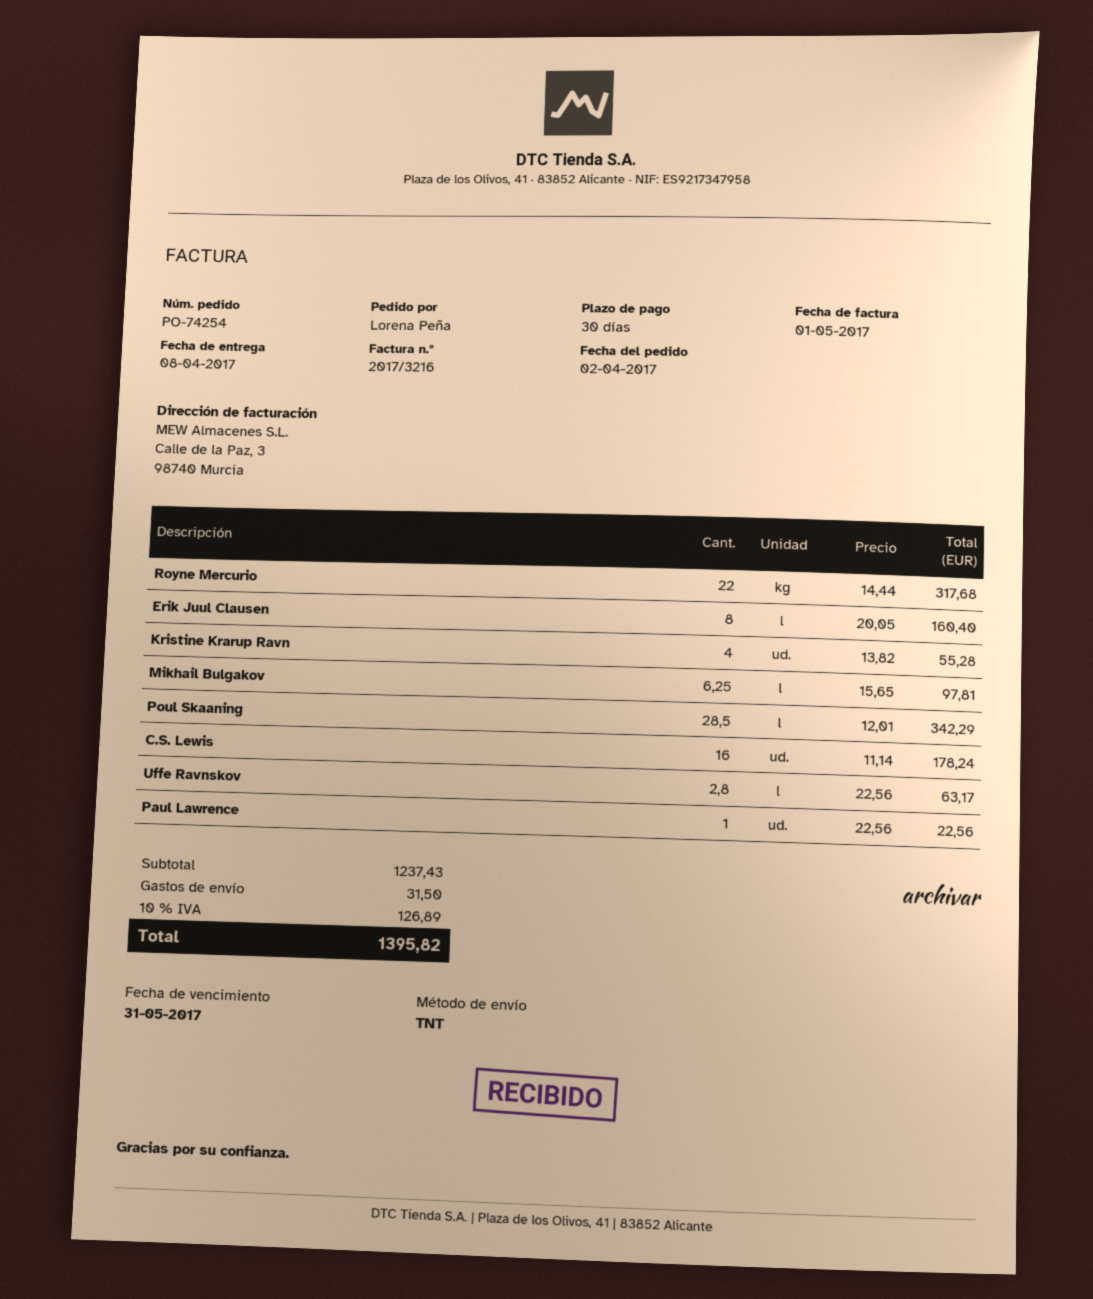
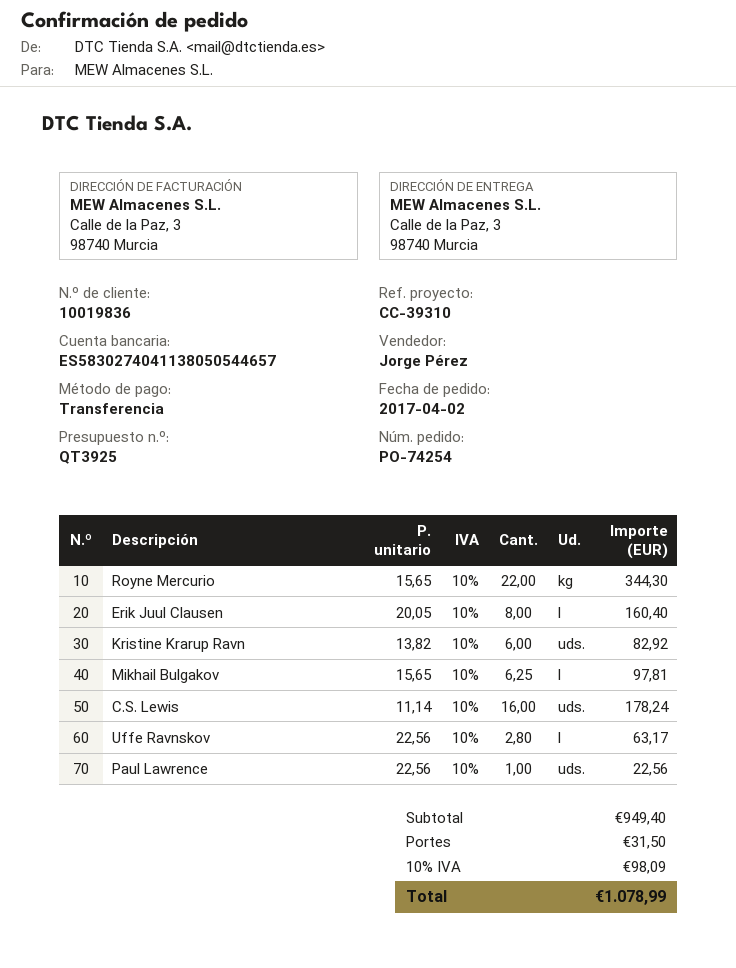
Royne Mercurio: 22 x 14.44 = 317.68 -> 22 x 15.65 = 344.30
Kristine Krarup Ravn: 4 x 13.82 = 55.28 -> 6 x 13.82 = 82.92
Poul Skaaning: 28.5 x 12.01 = 342.29 -> none
subtotal: 1237.43 -> 949.40
tax: 10% = 126.89 -> 10% = 98.09
total: 1395.82 -> 1078.99

